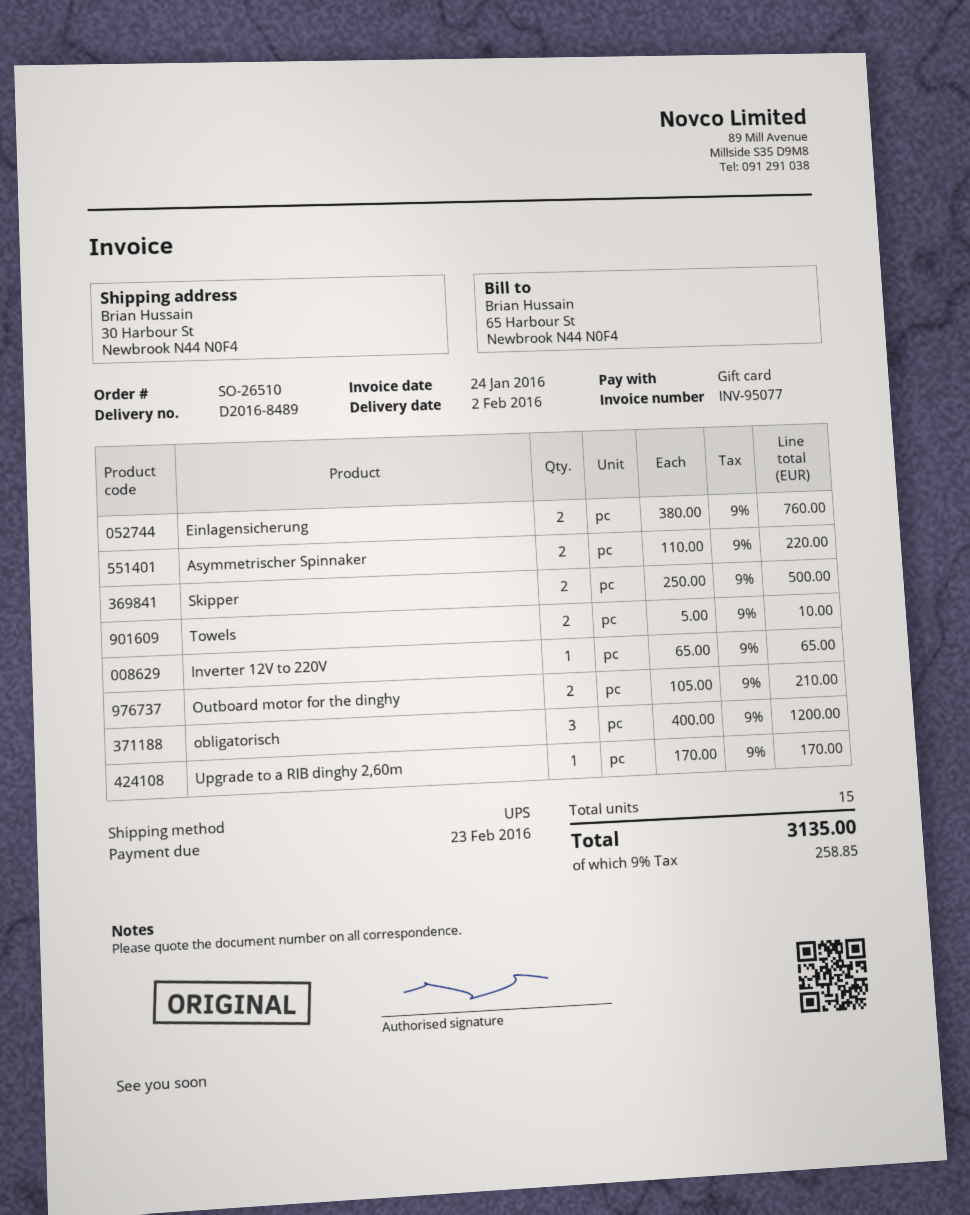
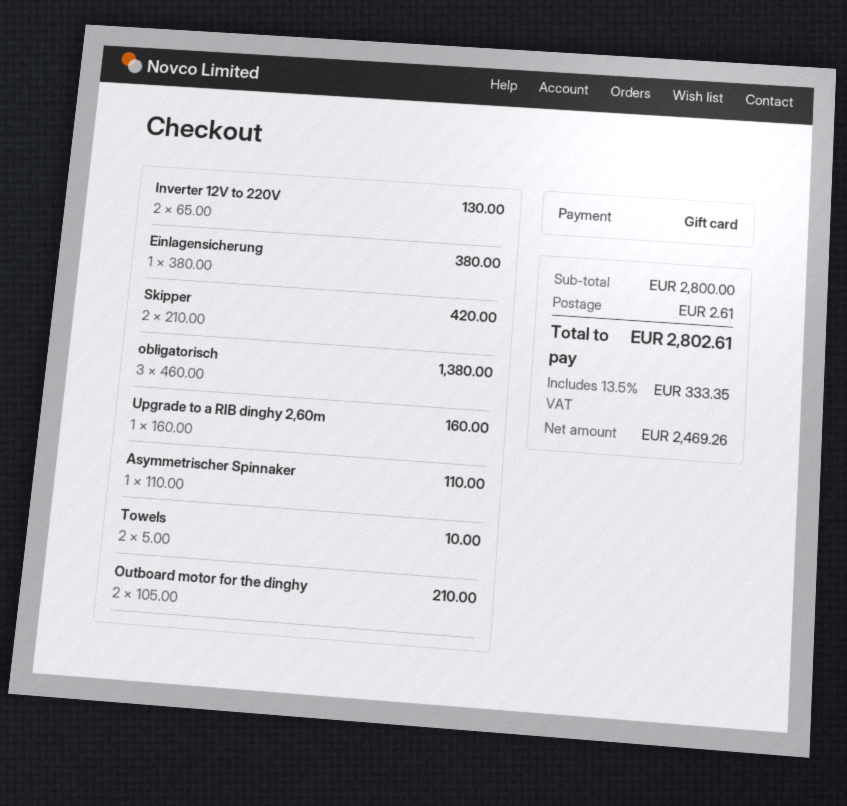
Einlagensicherung: 2 x 380.00 = 760.00 -> 1 x 380.00 = 380.00
Asymmetrischer Spinnaker: 2 x 110.00 = 220.00 -> 1 x 110.00 = 110.00
Skipper: 2 x 250.00 = 500.00 -> 2 x 210.00 = 420.00
Inverter 12V to 220V: 1 x 65.00 = 65.00 -> 2 x 65.00 = 130.00
obligatorisch: 3 x 400.00 = 1200.00 -> 3 x 460.00 = 1380.00
Upgrade to a RIB dinghy 2,60m: 1 x 170.00 = 170.00 -> 1 x 160.00 = 160.00
shipping: none -> 2.61
tax: 9% = 258.85 -> 13.5% = 333.35
total: 3135.00 -> 2802.61

